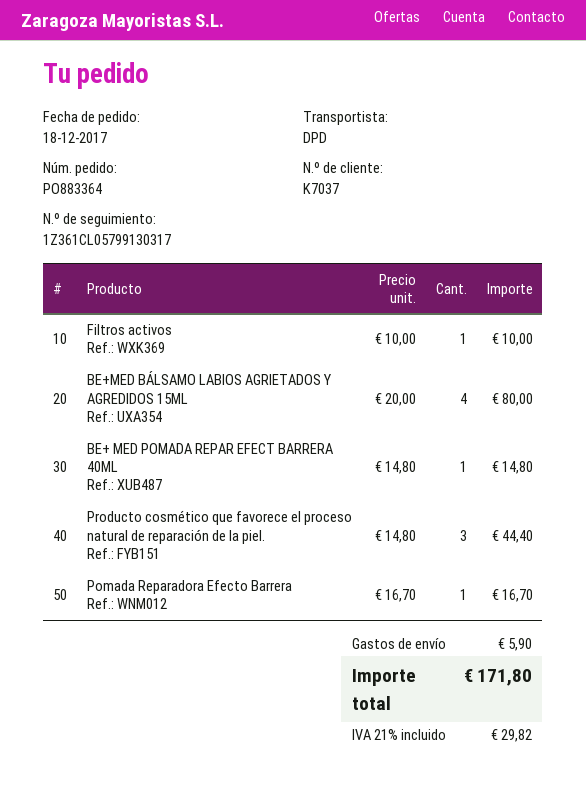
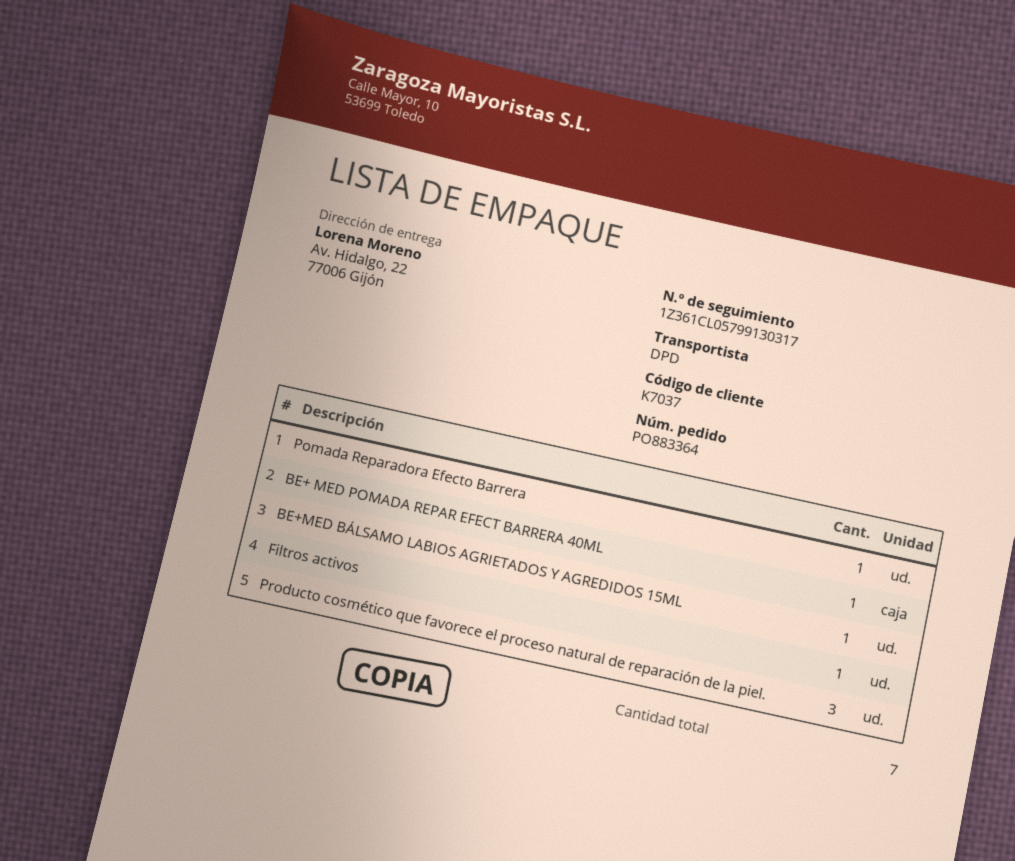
BE+MED BÁLSAMO LABIOS AGRIETADOS Y AGREDIDOS 15ML: 4 -> 1

